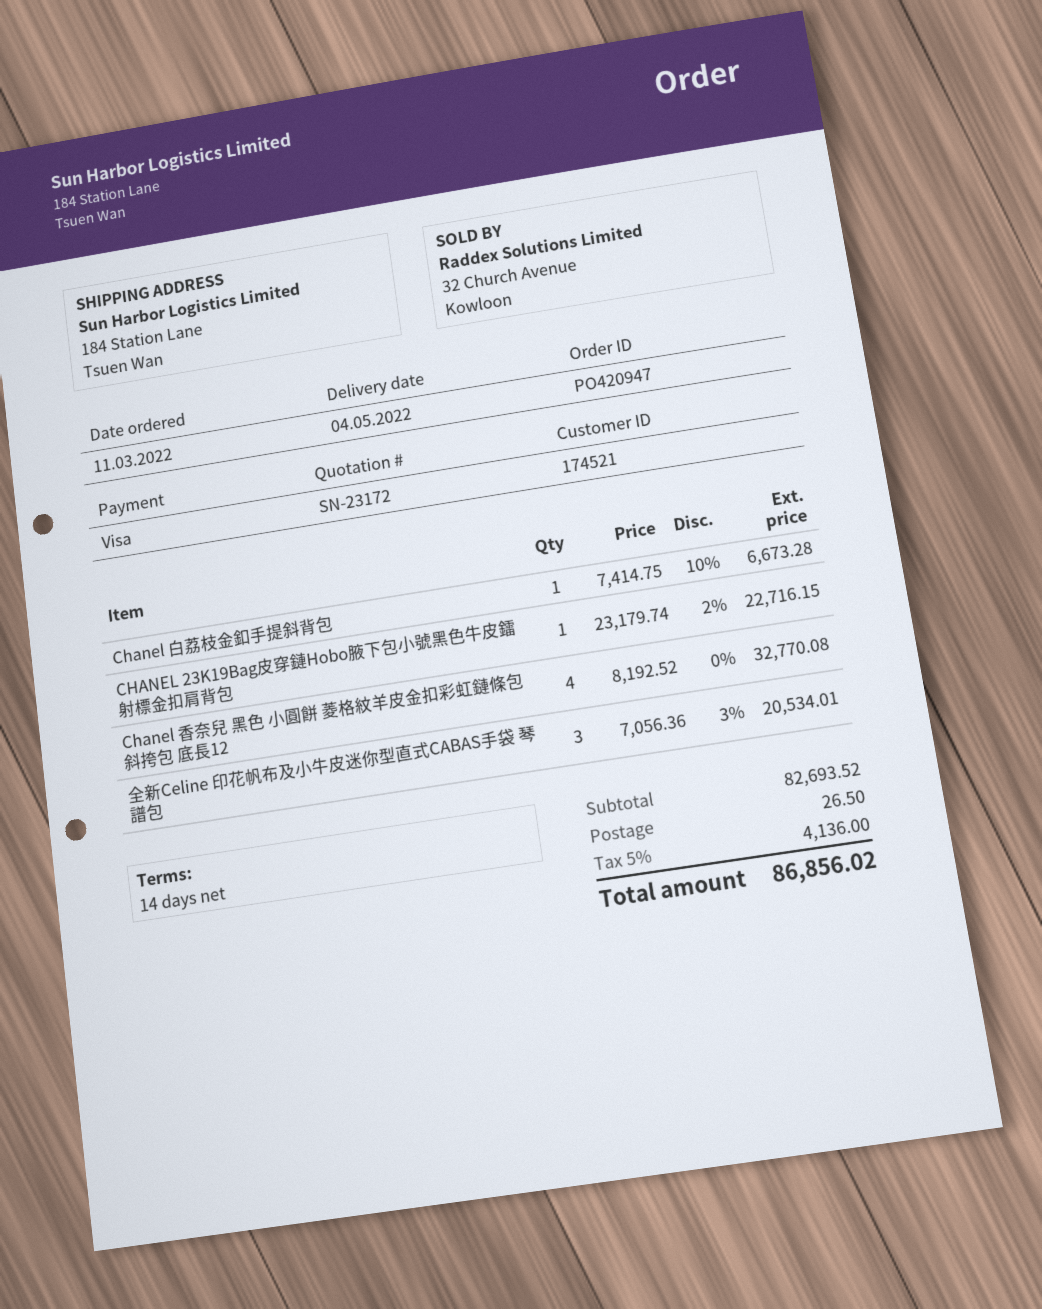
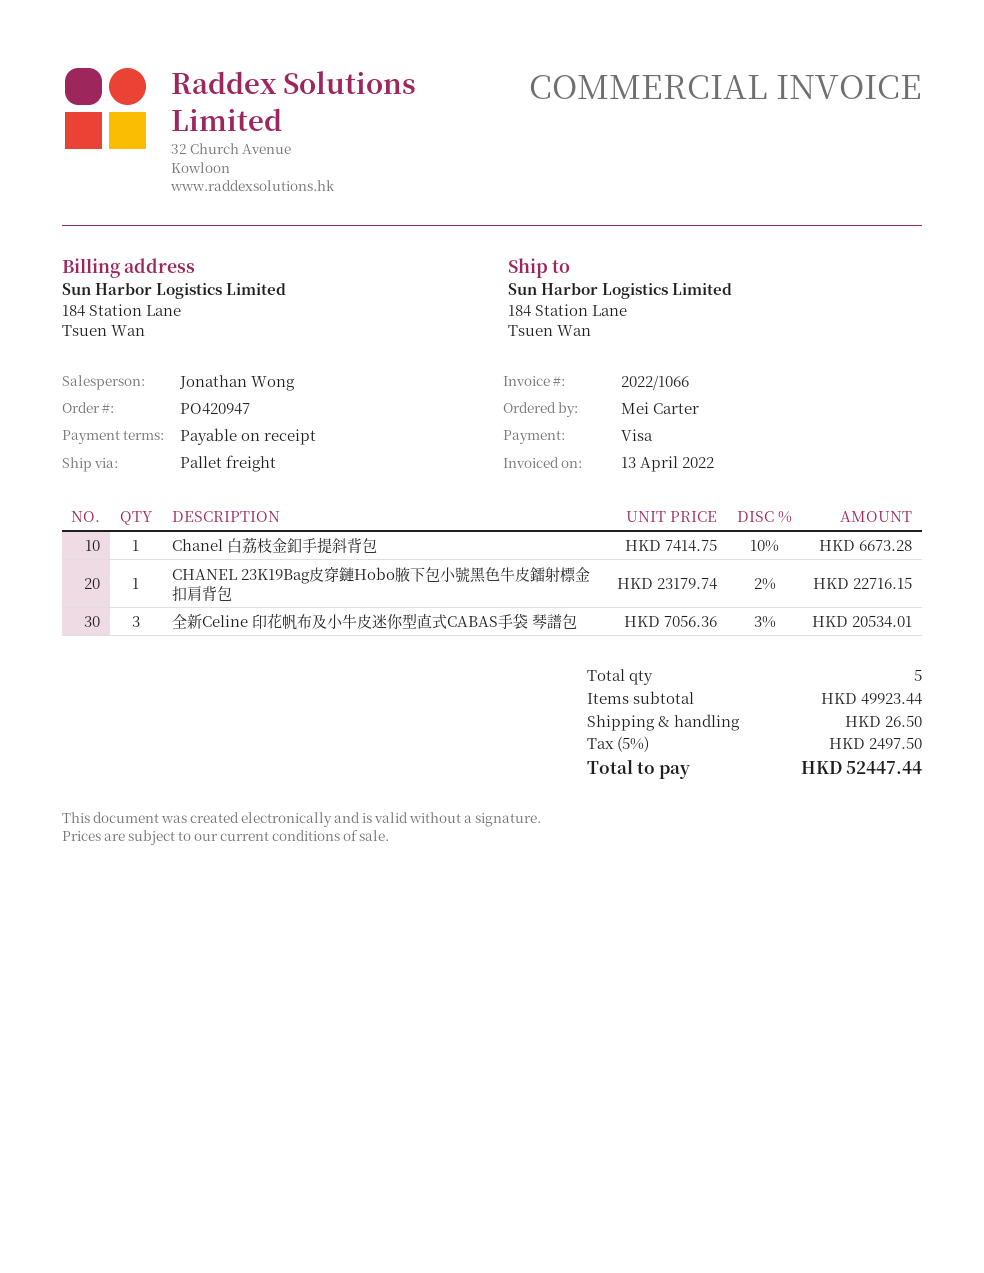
payment terms: 14 days -> on receipt
Chanel 香奈兒 黑色 小圓餅 菱格紋羊皮金扣彩虹鏈條包斜挎包 底長12: 4 x 8192.52 = 32770.08 -> none
subtotal: 82693.52 -> 49923.44
tax: 5% = 4136.00 -> 5% = 2497.50
total: 86856.02 -> 52447.44

